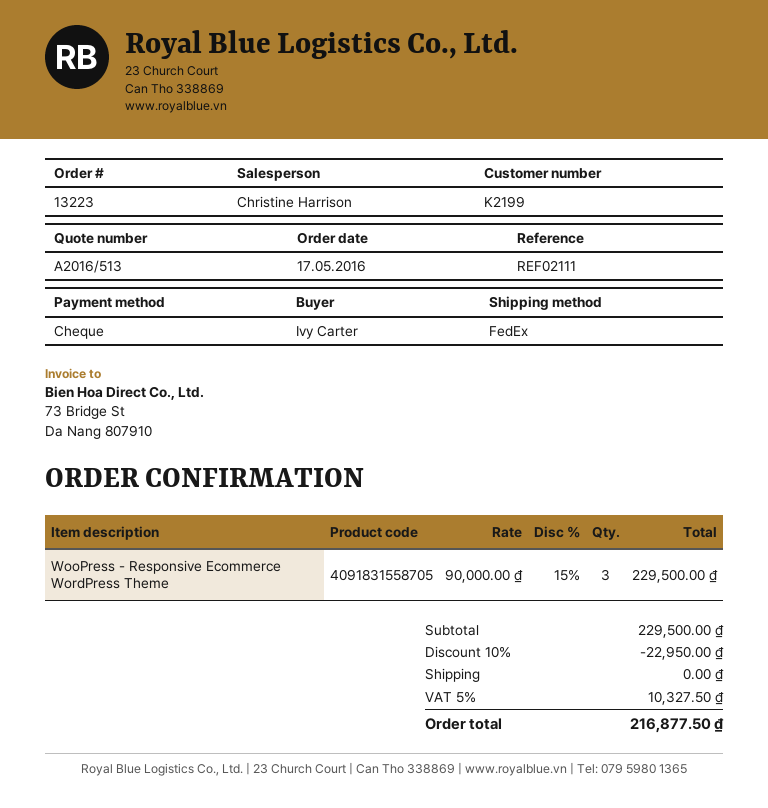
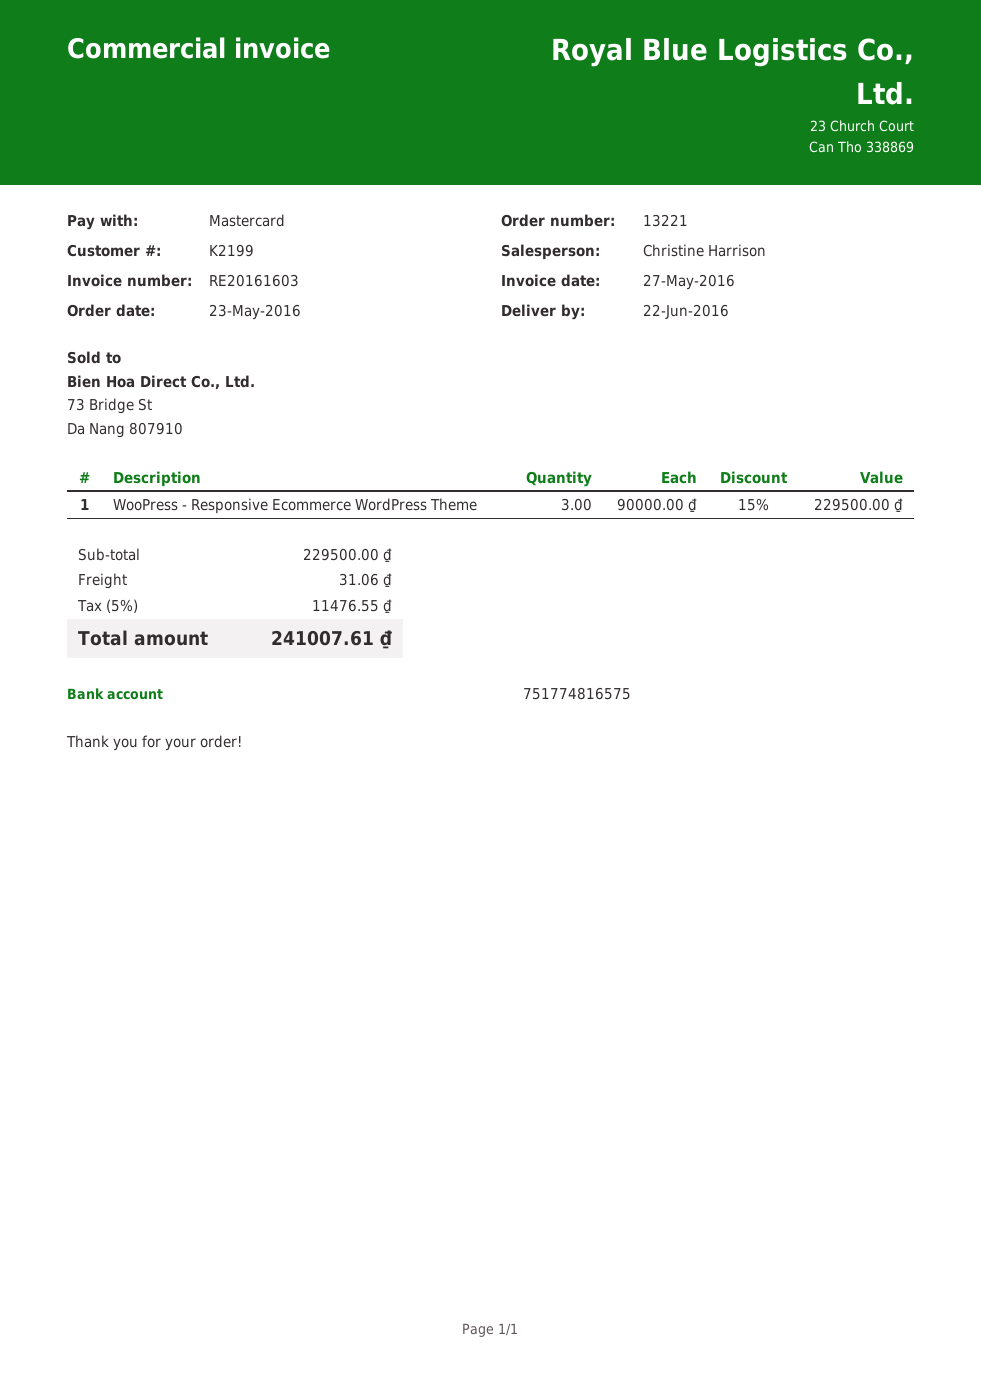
order number: 13223 -> 13221
order date: 2016-05-17 -> 2016-05-23
payment method: cheque -> Mastercard
discount: 10% = 22950.00 -> none
shipping: 0.00 -> 31.06
tax: 5% = 10327.50 -> 5% = 11476.55
total: 216877.50 -> 241007.61

